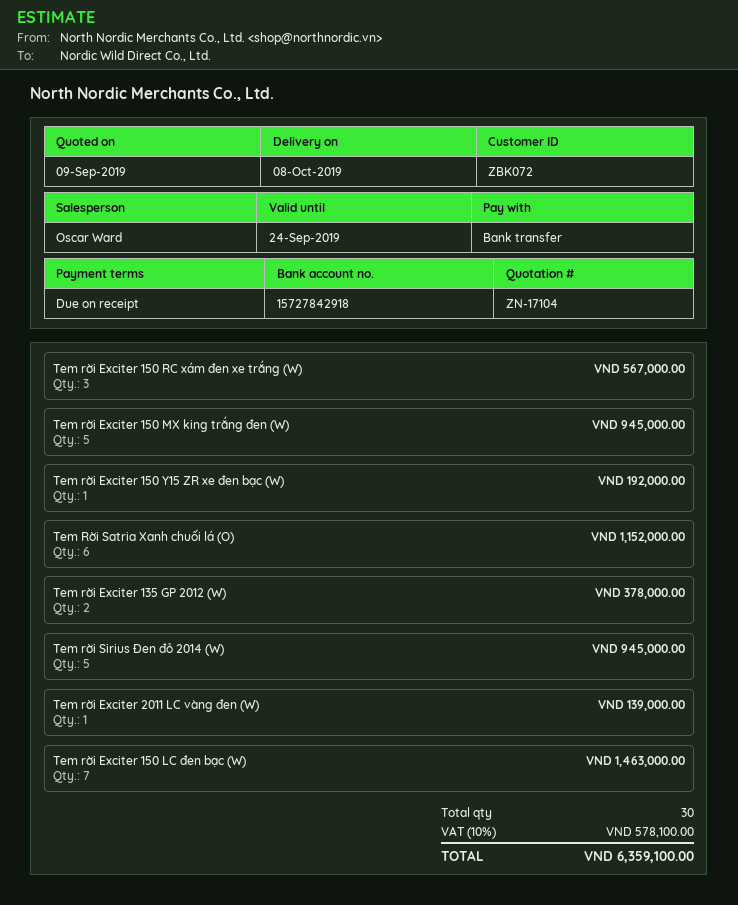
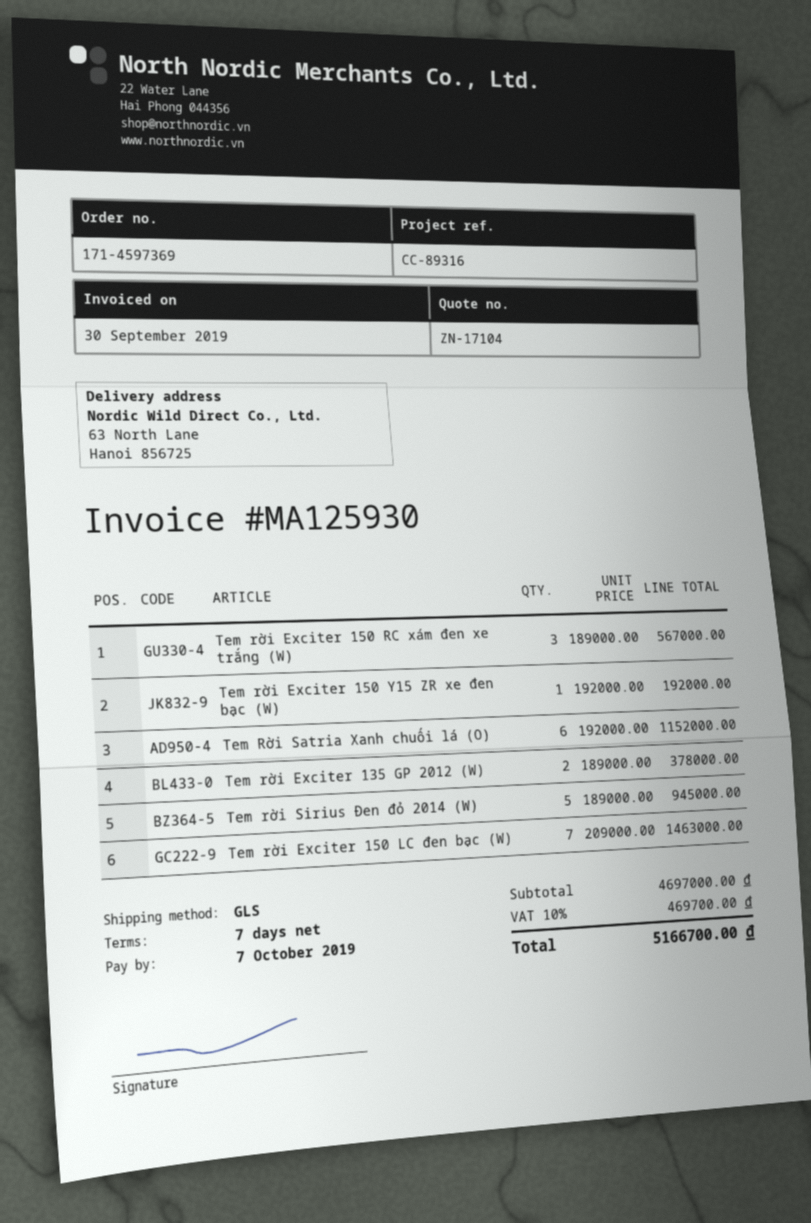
payment terms: on receipt -> 7 days
Tem rời Exciter 150 MX king trắng đen (W): 5 for 945000.00 -> none
Tem rời Exciter 2011 LC vàng đen (W): 1 for 139000.00 -> none
tax: 10% = 578100.00 -> 10% = 469700.00
total: 6359100.00 -> 5166700.00

